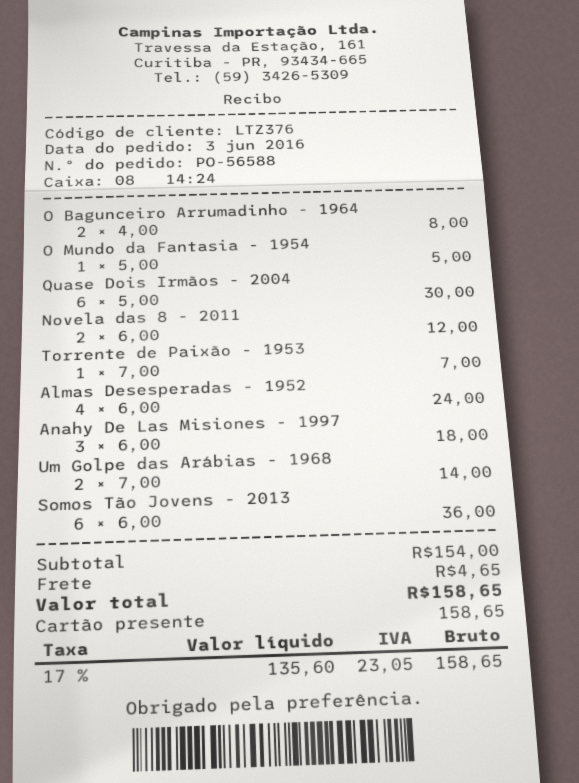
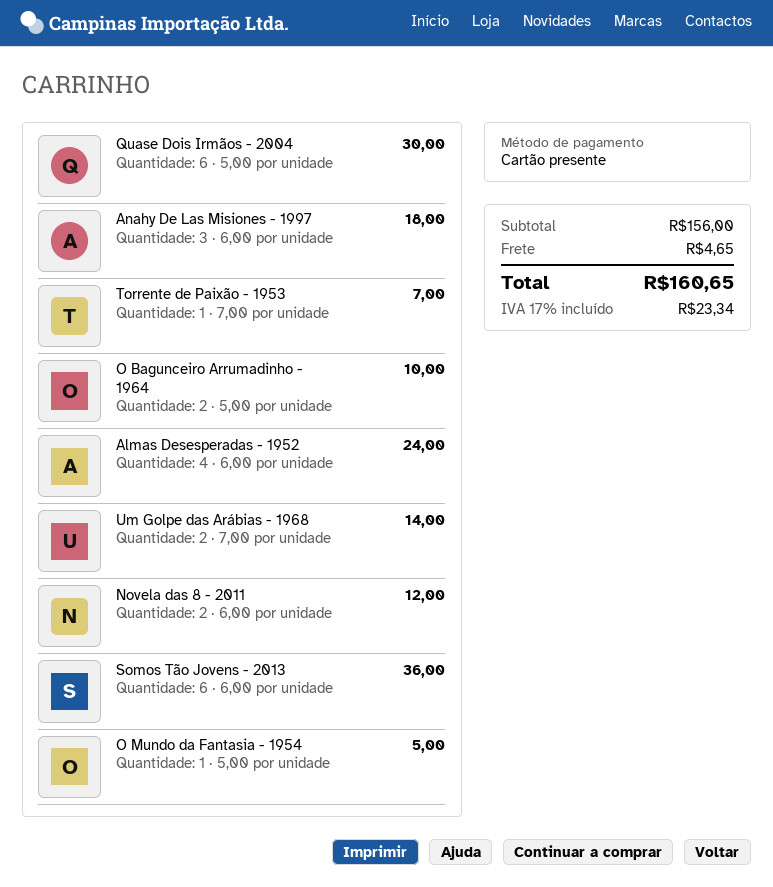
O Bagunceiro Arrumadinho - 1964: 2 x 4.00 = 8.00 -> 2 x 5.00 = 10.00
subtotal: 154.00 -> 156.00
tax: 17% = 23.05 -> 17% = 23.34
total: 158.65 -> 160.65

